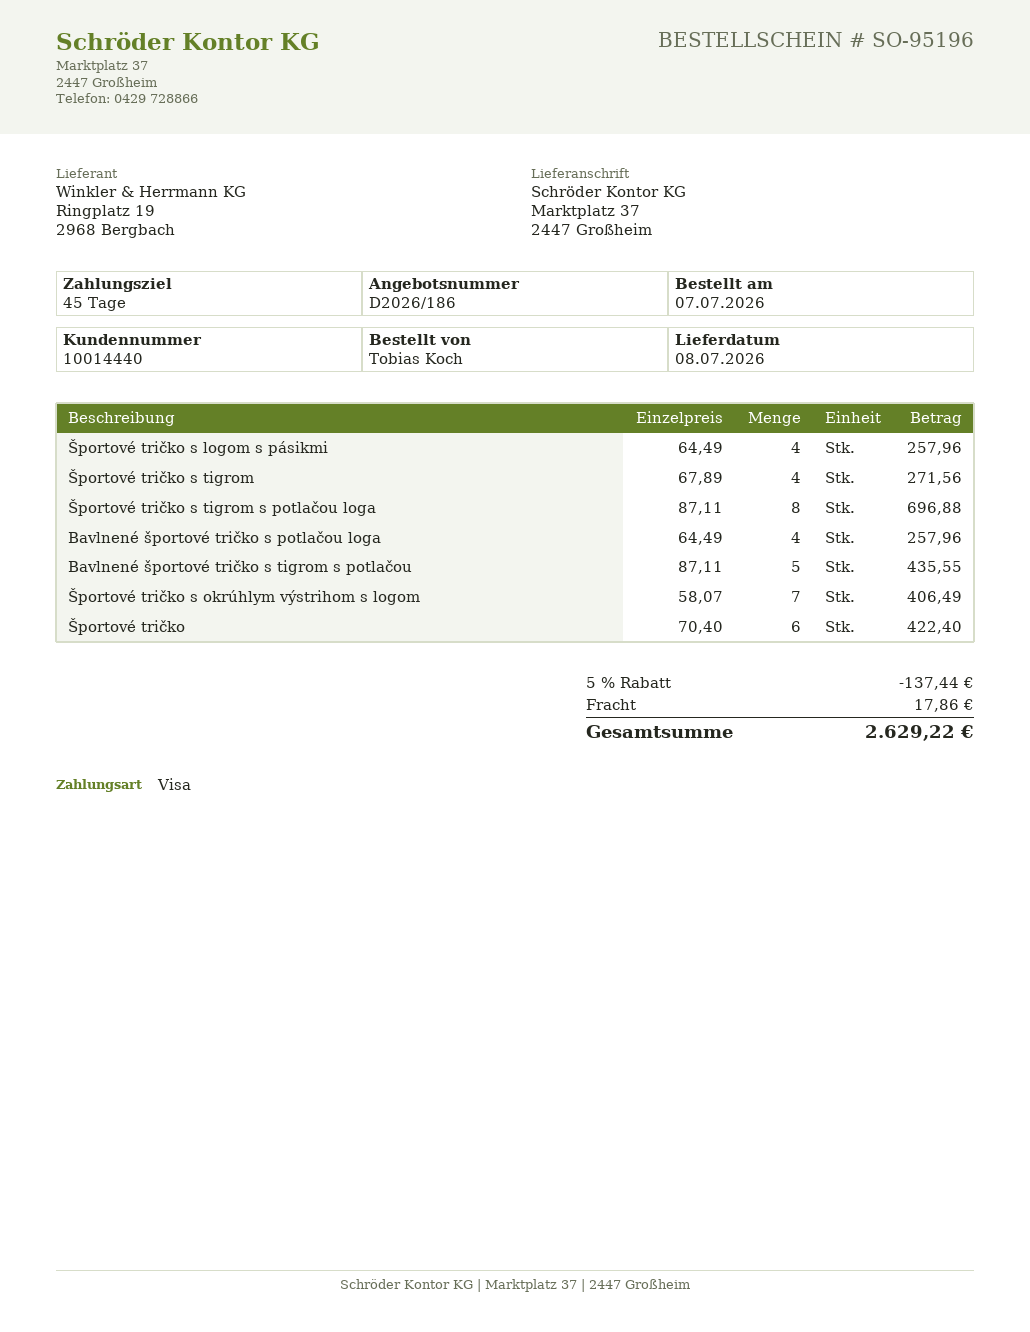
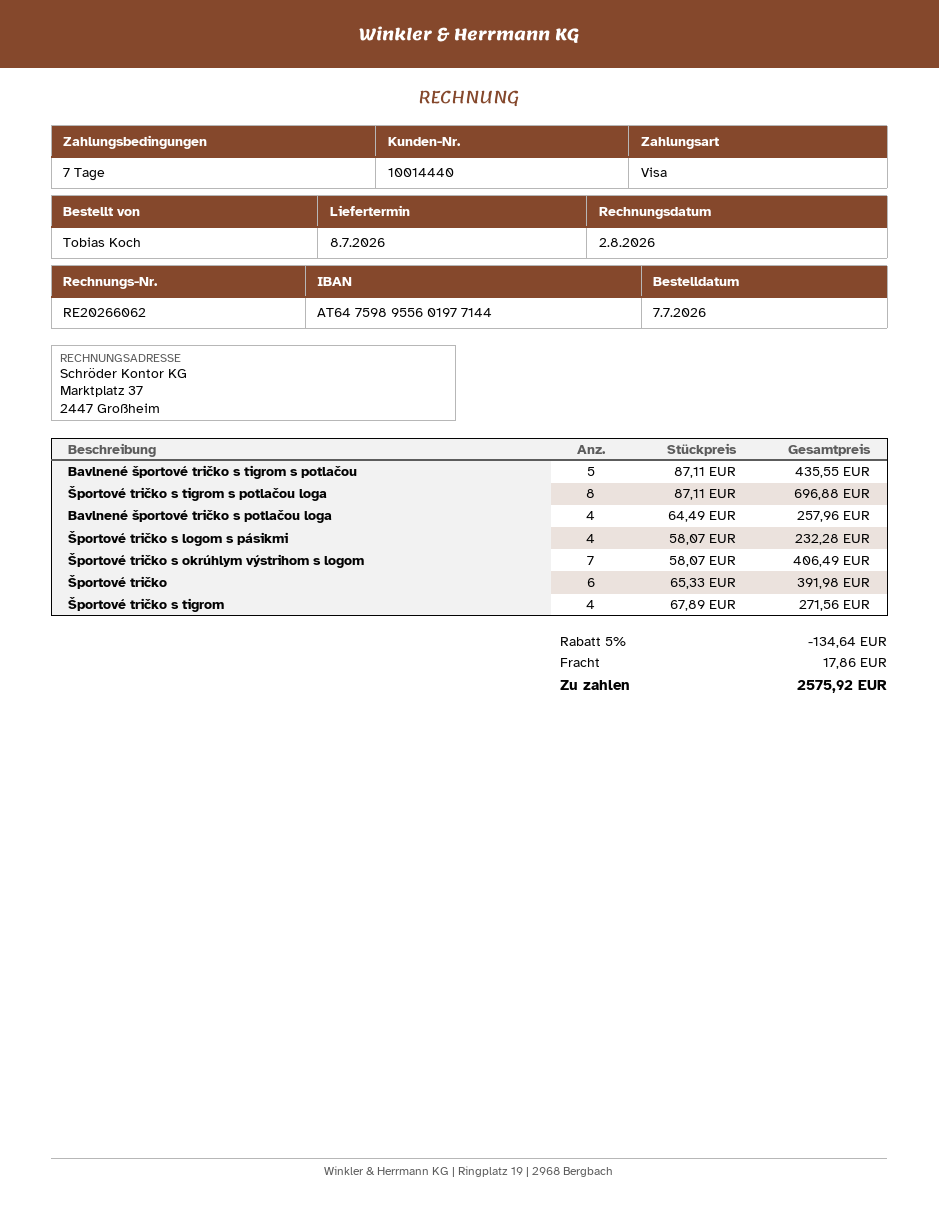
payment terms: 45 days -> 7 days
Športové tričko s logom s pásikmi: 4 x 64.49 = 257.96 -> 4 x 58.07 = 232.28
Športové tričko: 6 x 70.40 = 422.40 -> 6 x 65.33 = 391.98
discount: 5% = 137.44 -> 5% = 134.64
total: 2629.22 -> 2575.92

